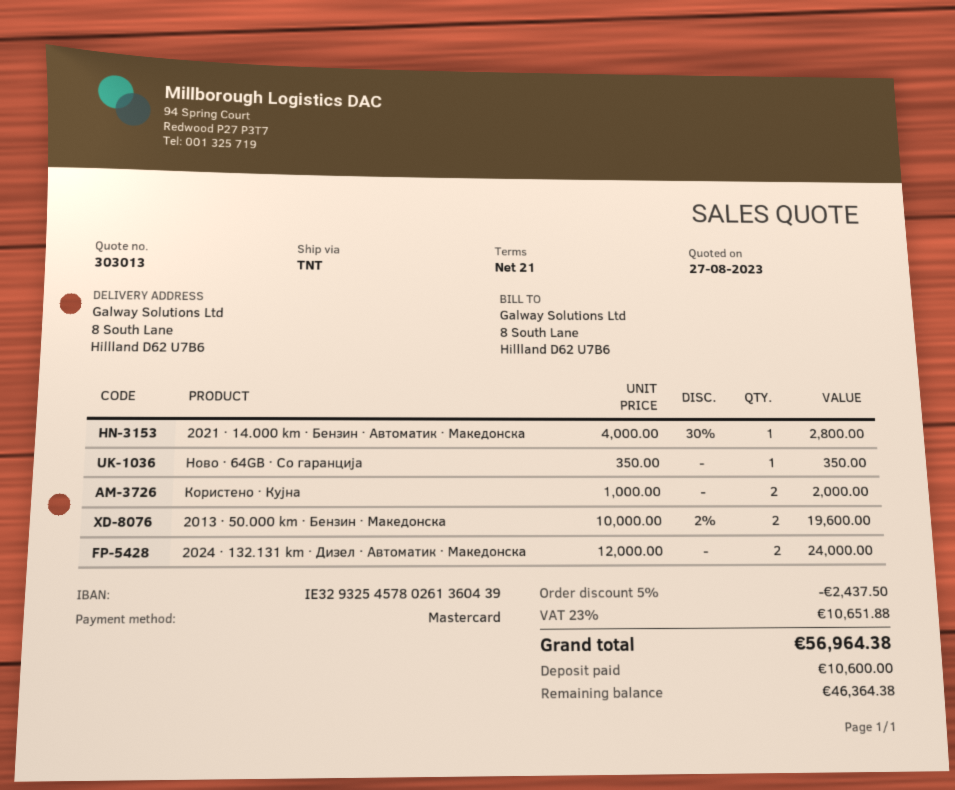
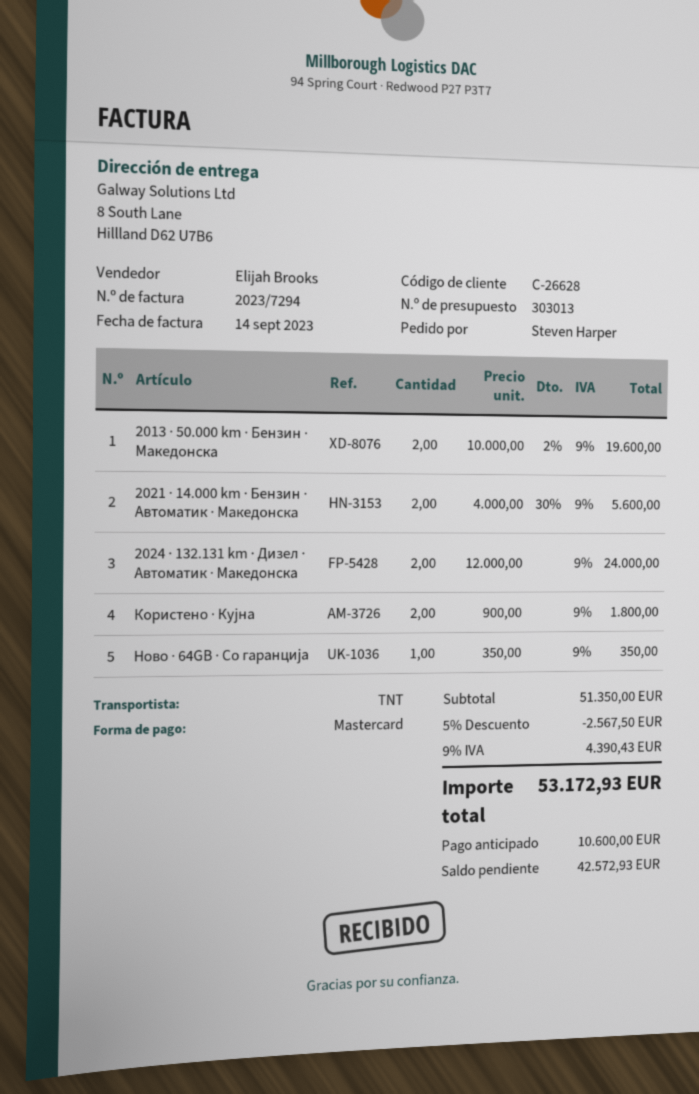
2021 · 14.000 km · Бензин · Автоматик · Македонска: 1 x 4000.00 - 30% = 2800.00 -> 2 x 4000.00 - 30% = 5600.00
Користено · Кујна: 2 x 1000.00 = 2000.00 -> 2 x 900.00 = 1800.00
discount: 5% = 2437.50 -> 5% = 2567.50
tax: 23% = 10651.88 -> 9% = 4390.43
total: 56964.38 -> 53172.93
balance: 46364.38 -> 42572.93

